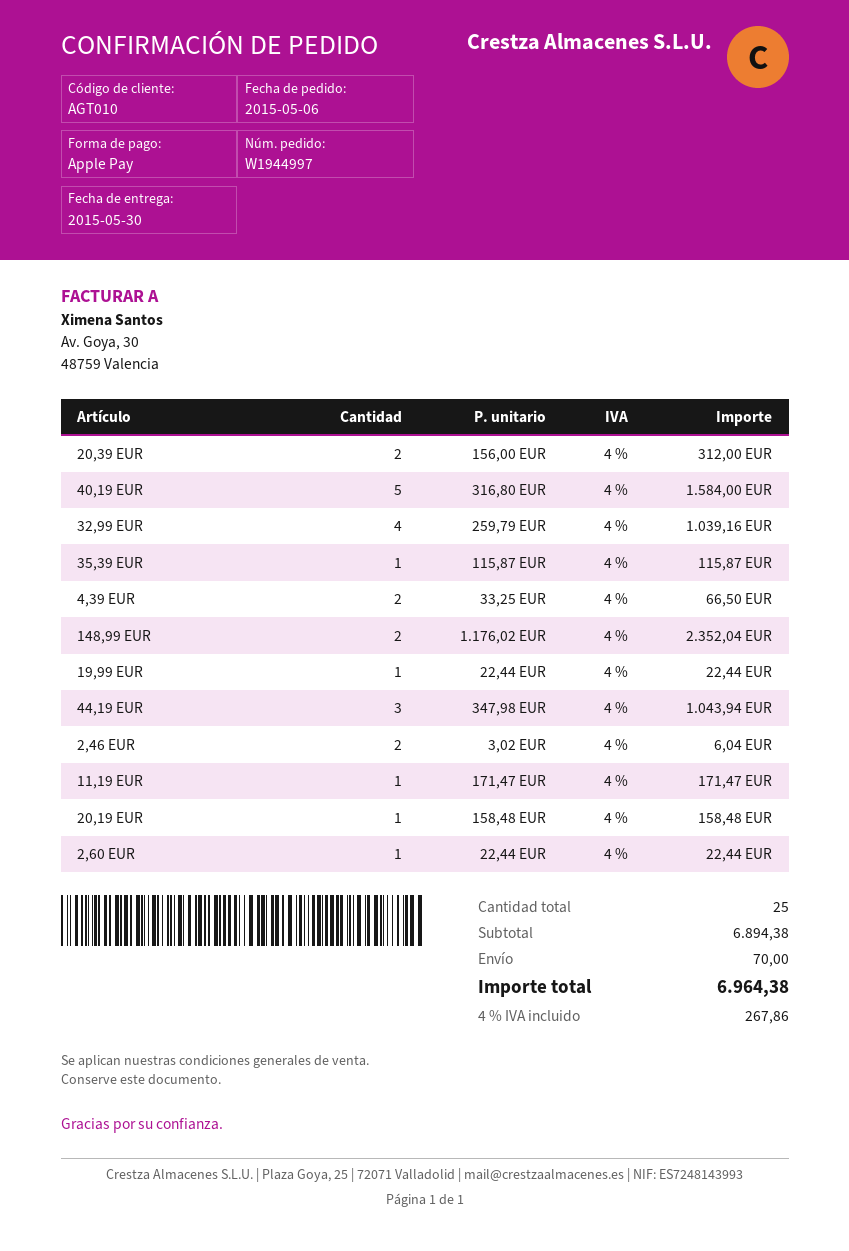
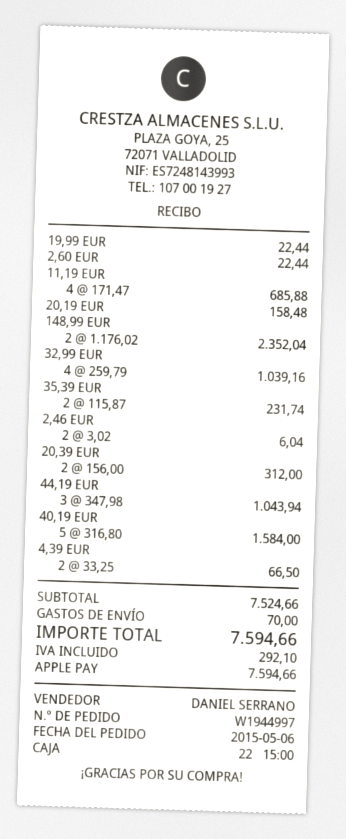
35,39 EUR: 1 x 115.87 = 115.87 -> 2 x 115.87 = 231.74
11,19 EUR: 1 x 171.47 = 171.47 -> 4 x 171.47 = 685.88
subtotal: 6894.38 -> 7524.66
tax: 267.86 -> 292.10
total: 6964.38 -> 7594.66

